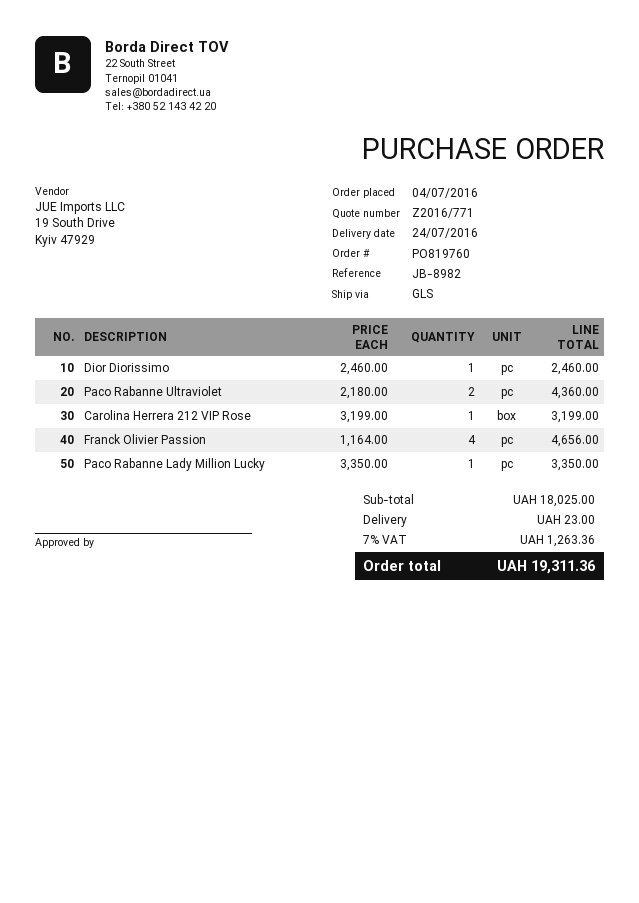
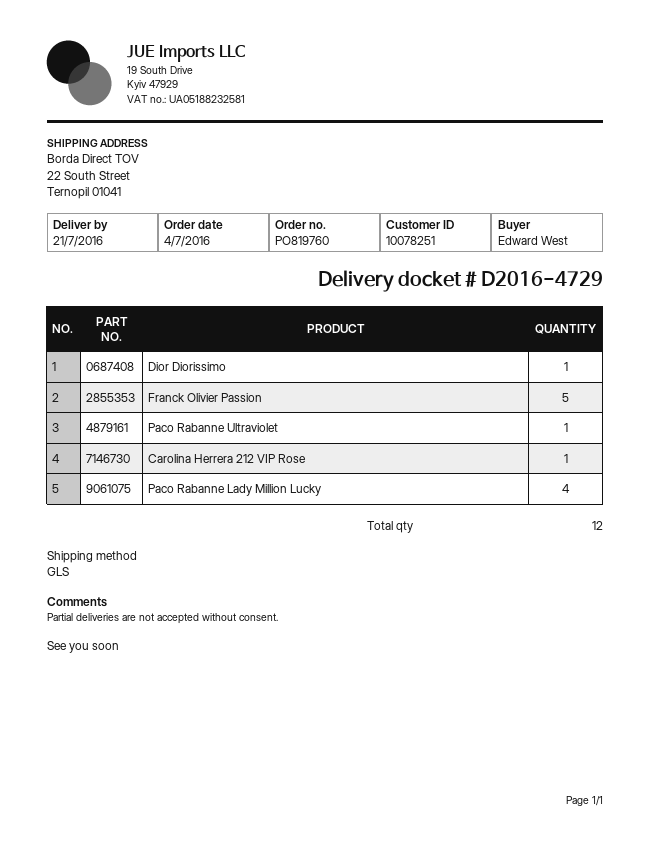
delivery date: 2016-07-24 -> 2016-07-21
Paco Rabanne Ultraviolet: 2 -> 1
Franck Olivier Passion: 4 -> 5
Paco Rabanne Lady Million Lucky: 1 -> 4

